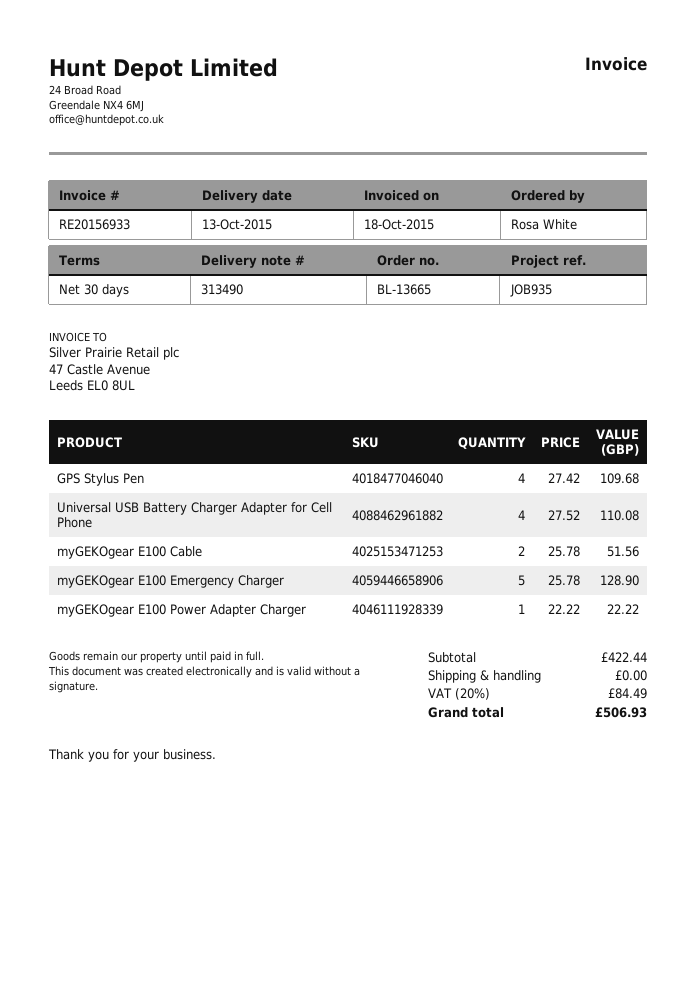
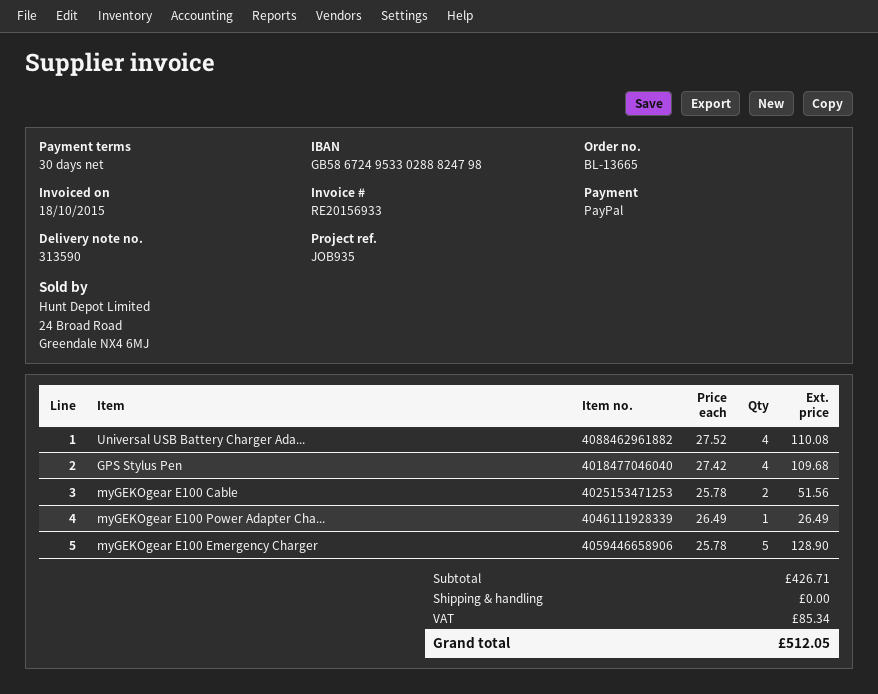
delivery note number: 313490 -> 313590
myGEKOgear E100 Power Adapter Charger: 1 x 22.22 = 22.22 -> 1 x 26.49 = 26.49
subtotal: 422.44 -> 426.71
tax: 84.49 -> 85.34
total: 506.93 -> 512.05

